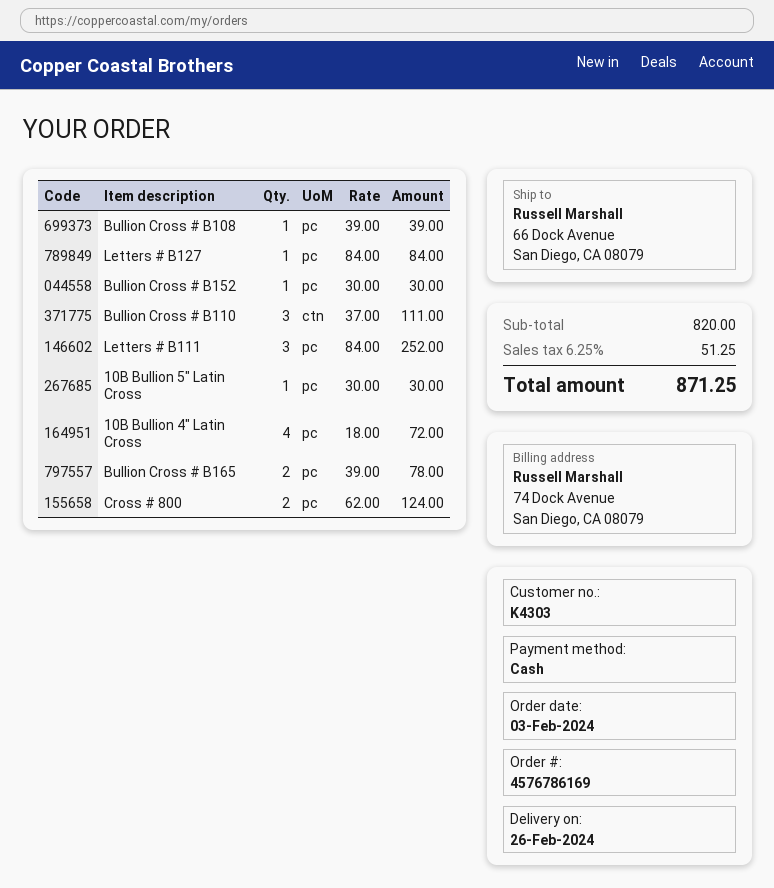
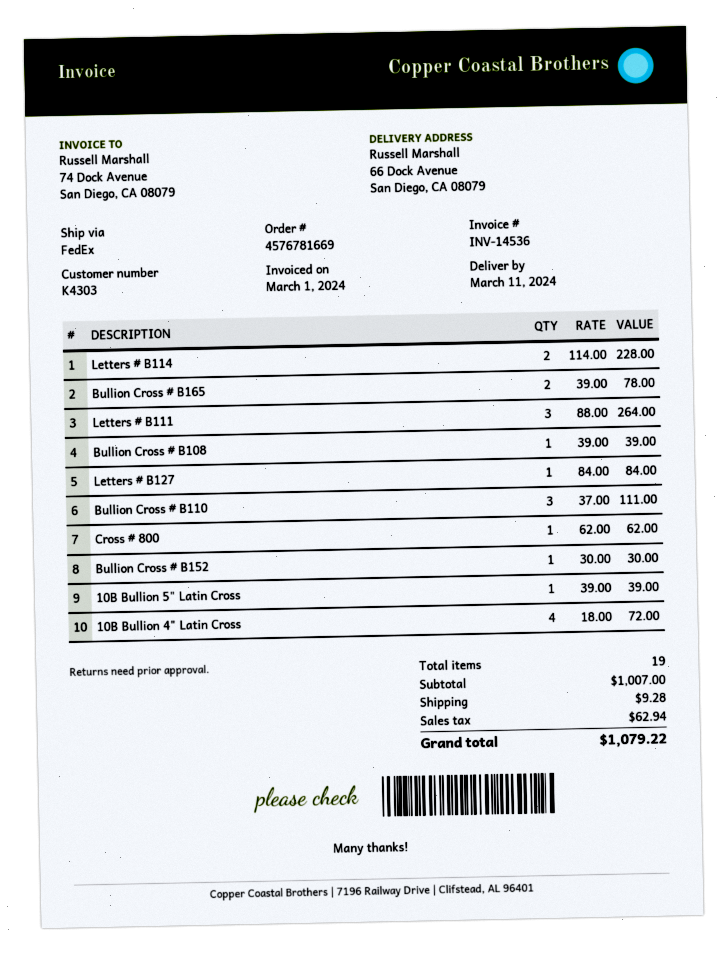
order number: 4576786169 -> 4576781669
delivery date: 2024-02-26 -> 2024-03-11
Letters # B111: 3 x 84.00 = 252.00 -> 3 x 88.00 = 264.00
10B Bullion 5" Latin Cross: 1 x 30.00 = 30.00 -> 1 x 39.00 = 39.00
Cross # 800: 2 x 62.00 = 124.00 -> 1 x 62.00 = 62.00
Letters # B114: none -> 2 x 114.00 = 228.00
subtotal: 820.00 -> 1007.00
shipping: none -> 9.28
tax: 51.25 -> 62.94
total: 871.25 -> 1079.22

